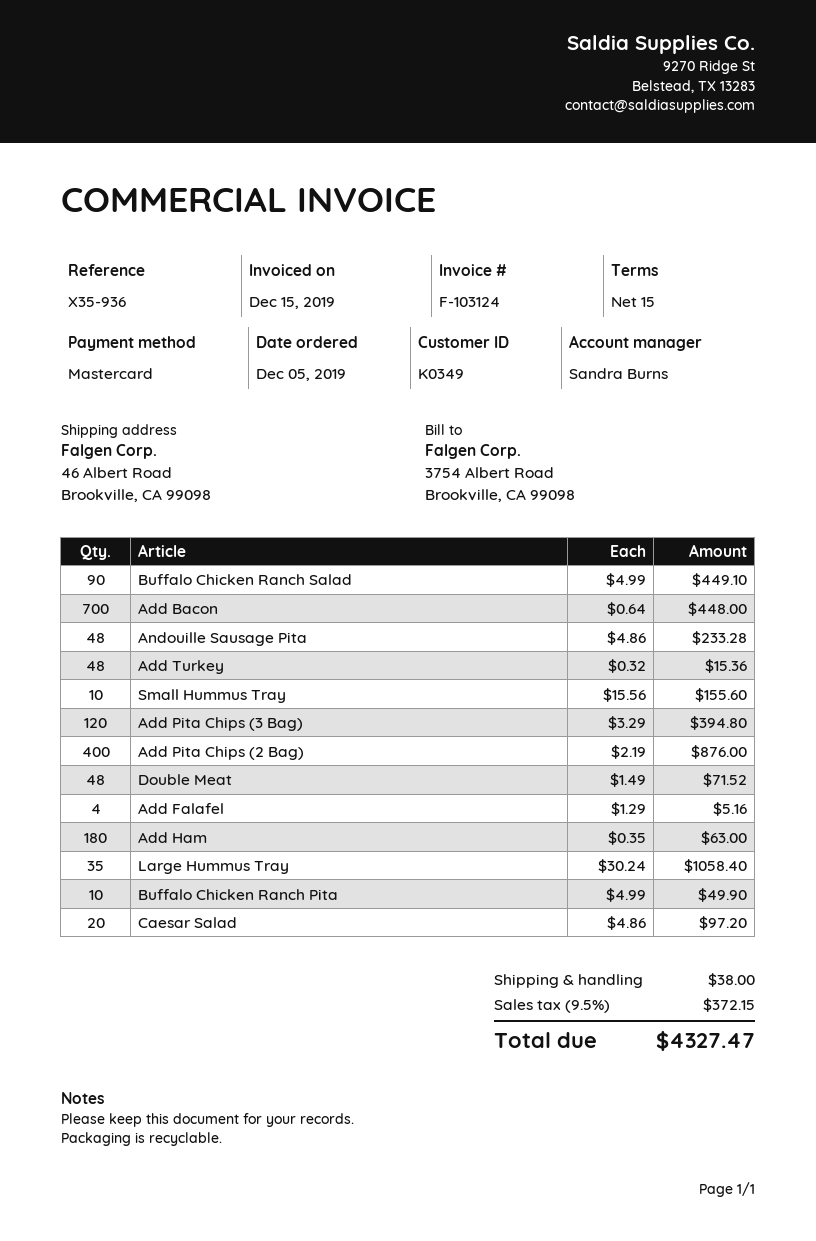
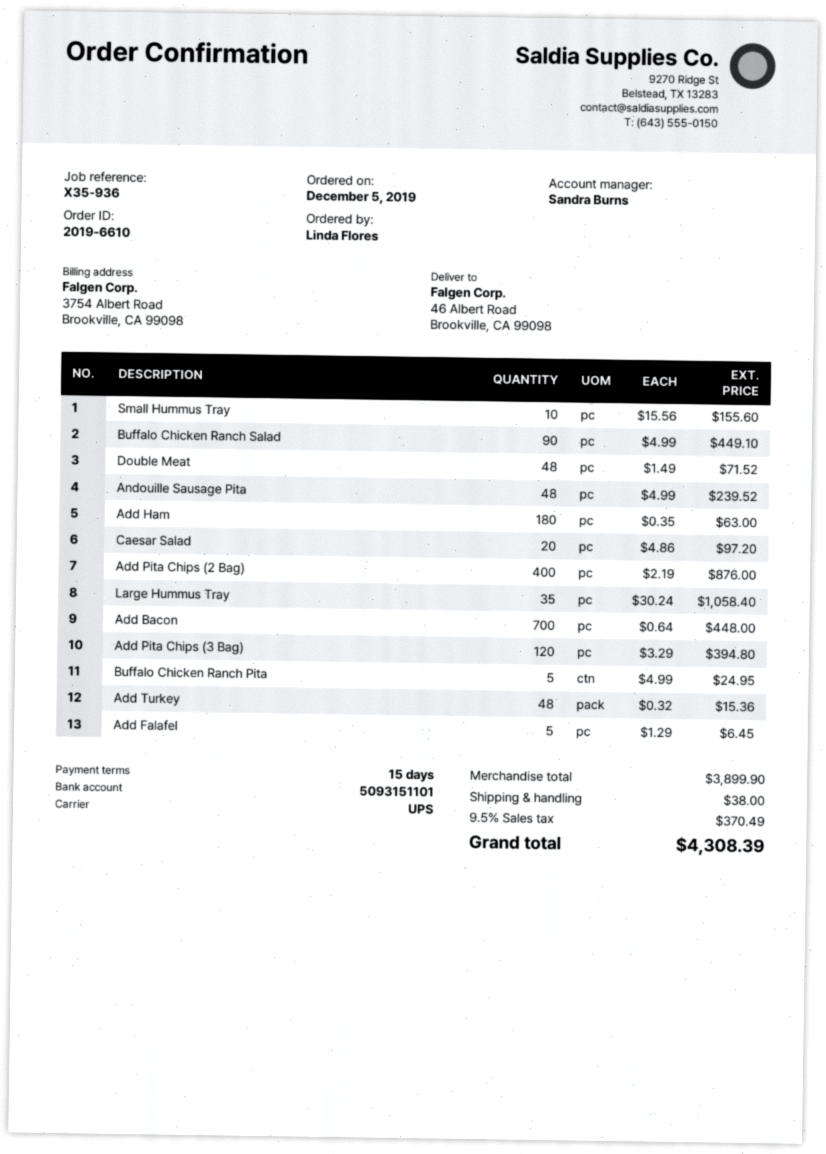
Andouille Sausage Pita: 48 x 4.86 = 233.28 -> 48 x 4.99 = 239.52
Add Falafel: 4 x 1.29 = 5.16 -> 5 x 1.29 = 6.45
Buffalo Chicken Ranch Pita: 10 x 4.99 = 49.90 -> 5 x 4.99 = 24.95
tax: 9.5% = 372.15 -> 9.5% = 370.49
total: 4327.47 -> 4308.39

